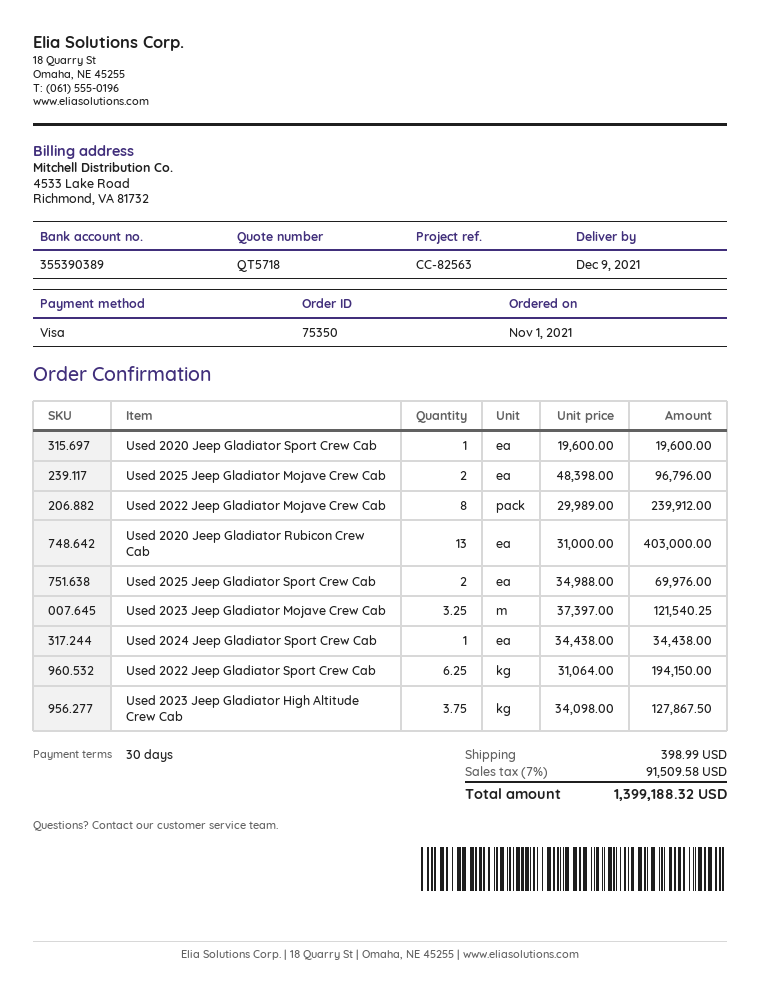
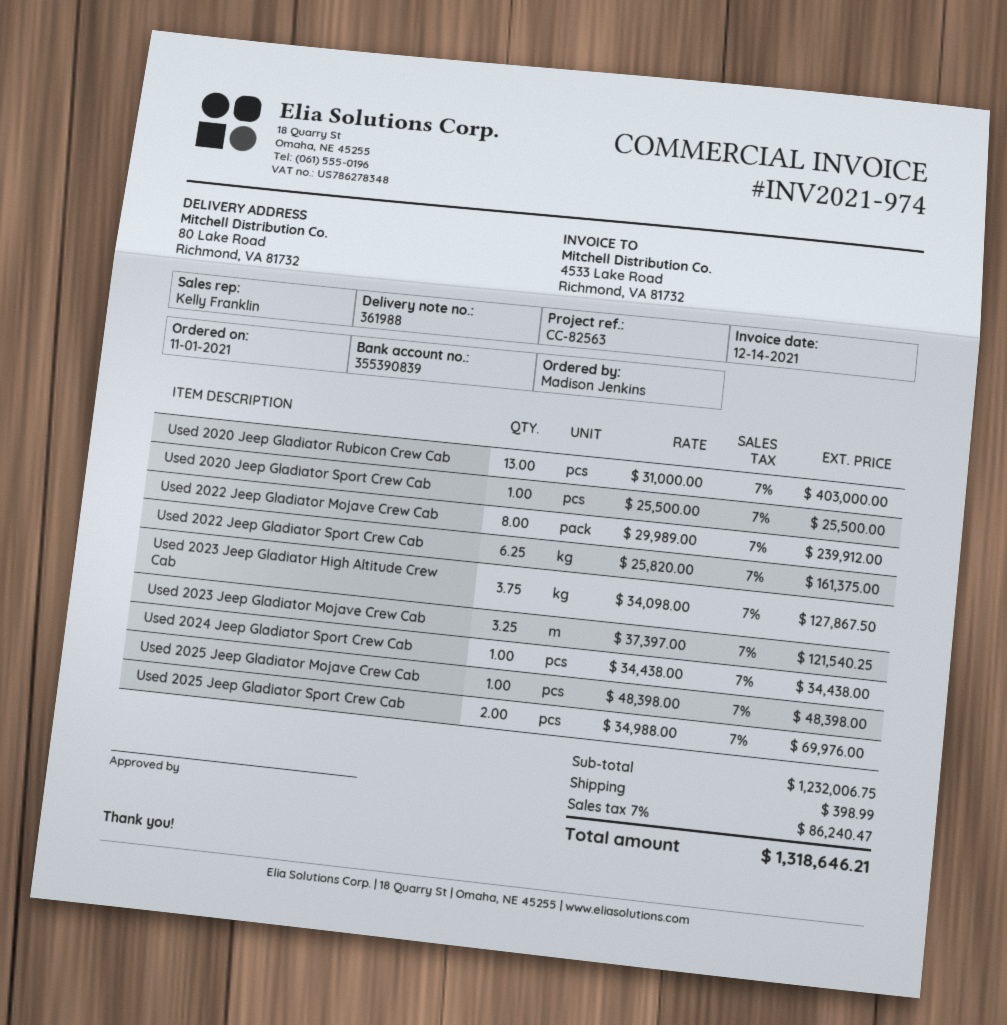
bank account: 355390389 -> 355390839
Used 2020 Jeep Gladiator Sport Crew Cab: 1 x 19600.00 = 19600.00 -> 1 x 25500.00 = 25500.00
Used 2025 Jeep Gladiator Mojave Crew Cab: 2 x 48398.00 = 96796.00 -> 1 x 48398.00 = 48398.00
Used 2022 Jeep Gladiator Sport Crew Cab: 6.25 x 31064.00 = 194150.00 -> 6.25 x 25820.00 = 161375.00
tax: 7% = 91509.58 -> 7% = 86240.47
total: 1399188.32 -> 1318646.21

